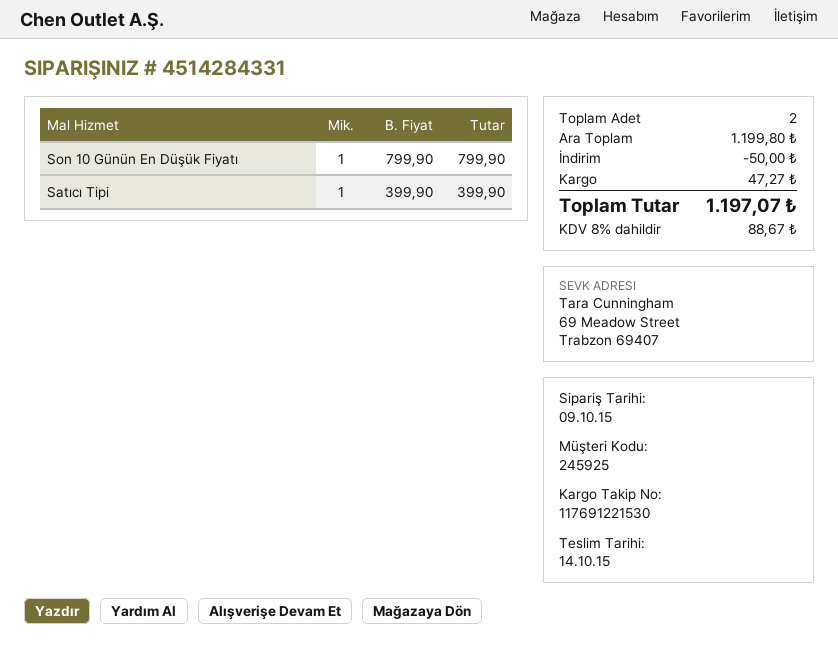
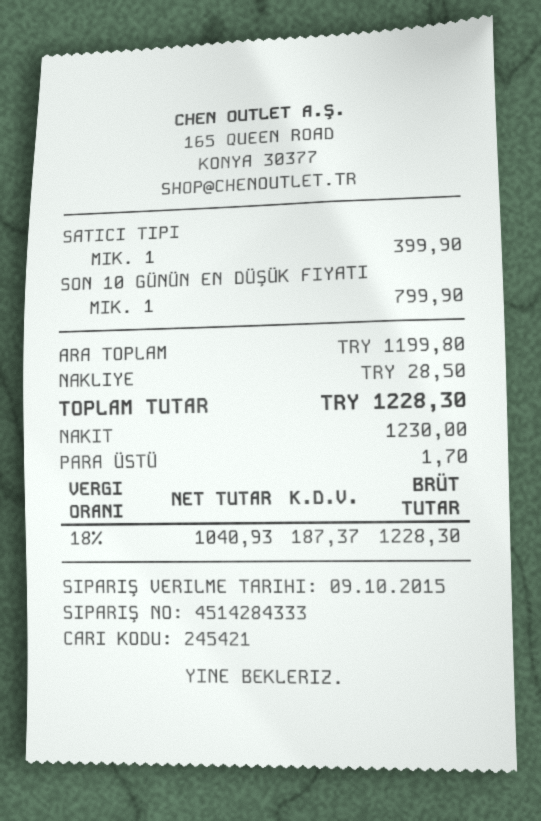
order number: 4514284331 -> 4514284333
customer number: 245925 -> 245421
discount: 50.00 -> none
shipping: 47.27 -> 28.50
tax: 8% = 88.67 -> 18% = 187.37
total: 1197.07 -> 1228.30

